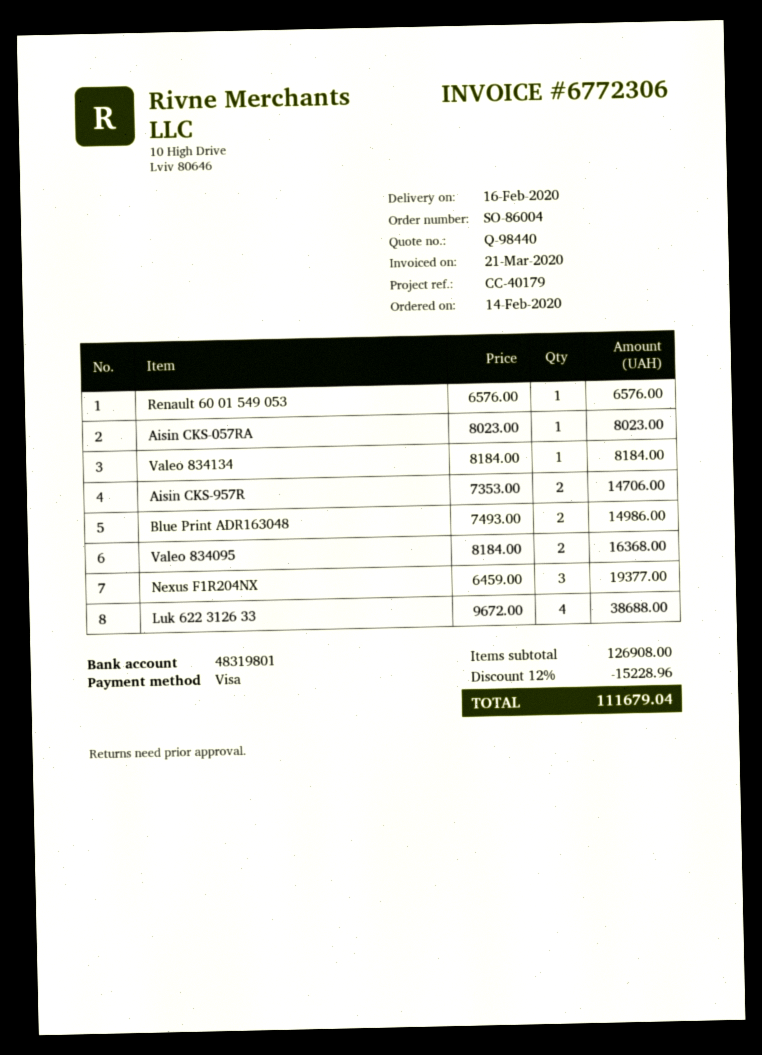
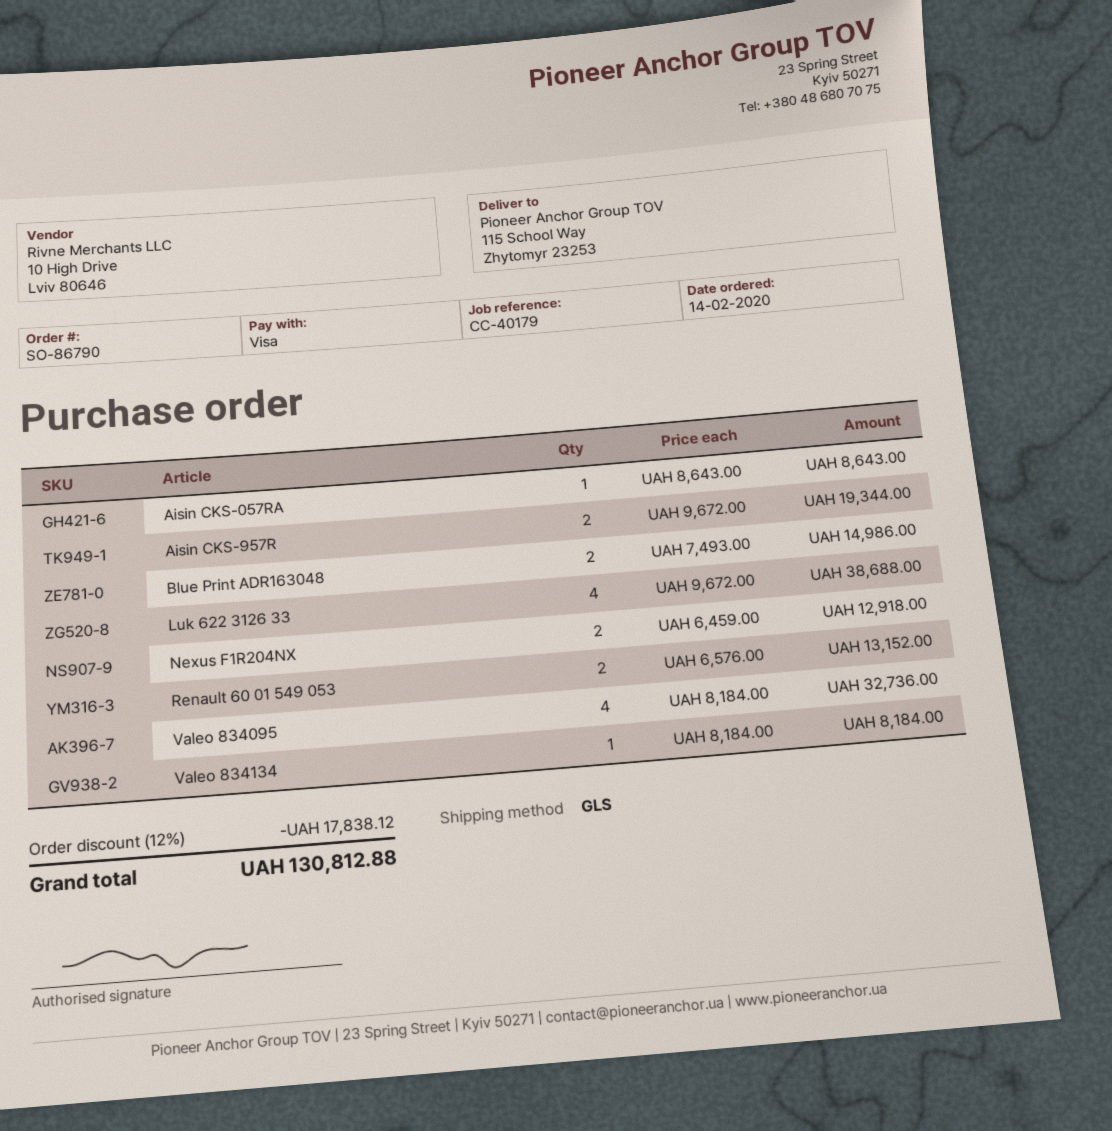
order number: SO-86004 -> SO-86790
Renault 60 01 549 053: 1 x 6576.00 = 6576.00 -> 2 x 6576.00 = 13152.00
Aisin CKS-057RA: 1 x 8023.00 = 8023.00 -> 1 x 8643.00 = 8643.00
Aisin CKS-957R: 2 x 7353.00 = 14706.00 -> 2 x 9672.00 = 19344.00
Valeo 834095: 2 x 8184.00 = 16368.00 -> 4 x 8184.00 = 32736.00
Nexus F1R204NX: 3 x 6459.00 = 19377.00 -> 2 x 6459.00 = 12918.00
discount: 12% = 15228.96 -> 12% = 17838.12
total: 111679.04 -> 130812.88

